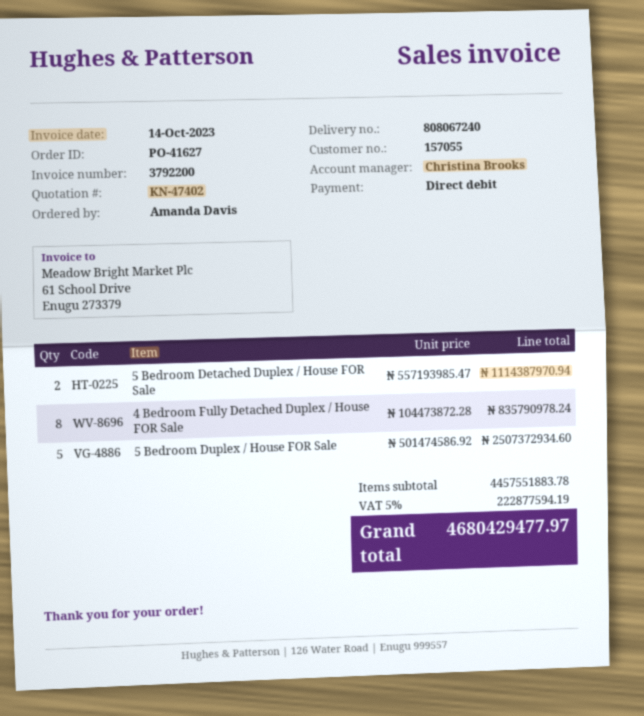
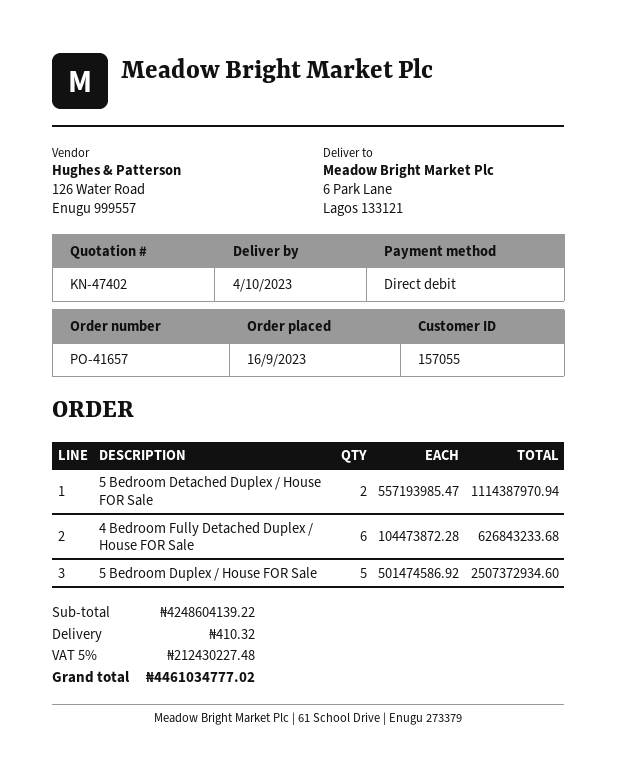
order number: PO-41627 -> PO-41657
4 Bedroom Fully Detached Duplex / House FOR Sale: 8 x 104473872.28 = 835790978.24 -> 6 x 104473872.28 = 626843233.68
subtotal: 4457551883.78 -> 4248604139.22
shipping: none -> 410.32
tax: 5% = 222877594.19 -> 5% = 212430227.48
total: 4680429477.97 -> 4461034777.02

